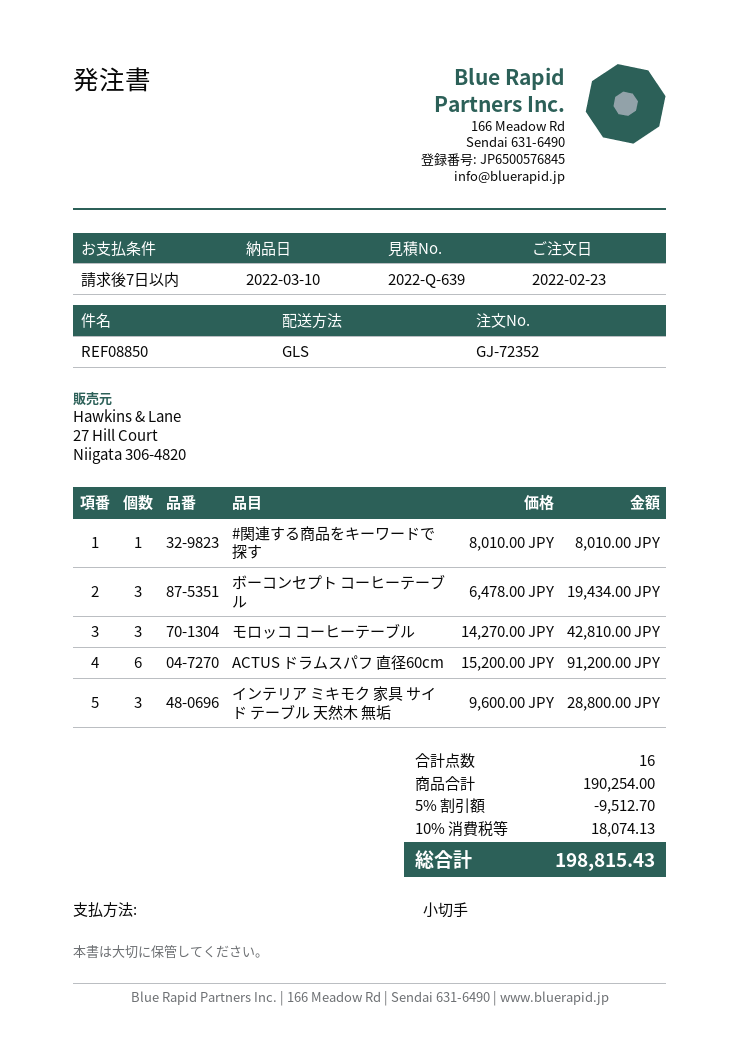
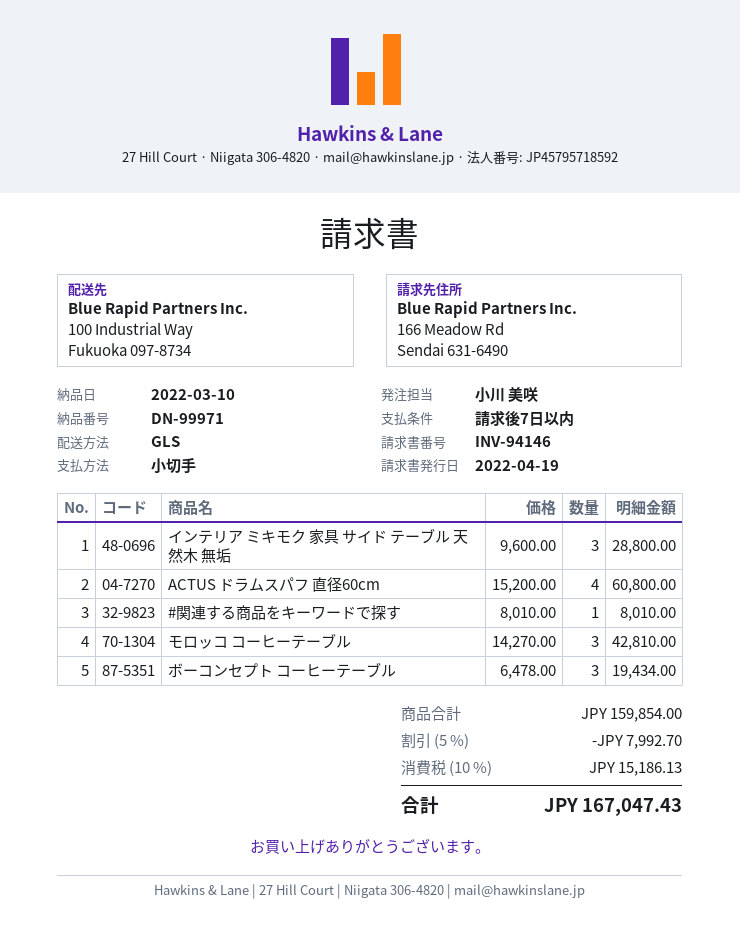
ACTUS ドラムスパフ 直径60cm: 6 x 15200.00 = 91200.00 -> 4 x 15200.00 = 60800.00
subtotal: 190254.00 -> 159854.00
discount: 5% = 9512.70 -> 5% = 7992.70
tax: 10% = 18074.13 -> 10% = 15186.13
total: 198815.43 -> 167047.43

